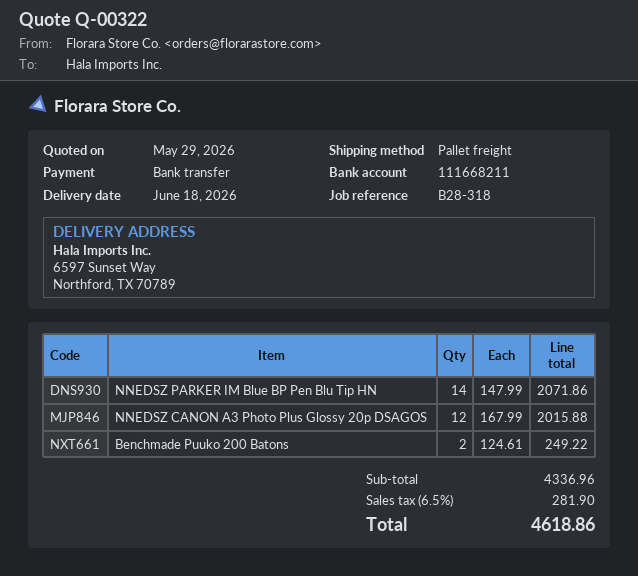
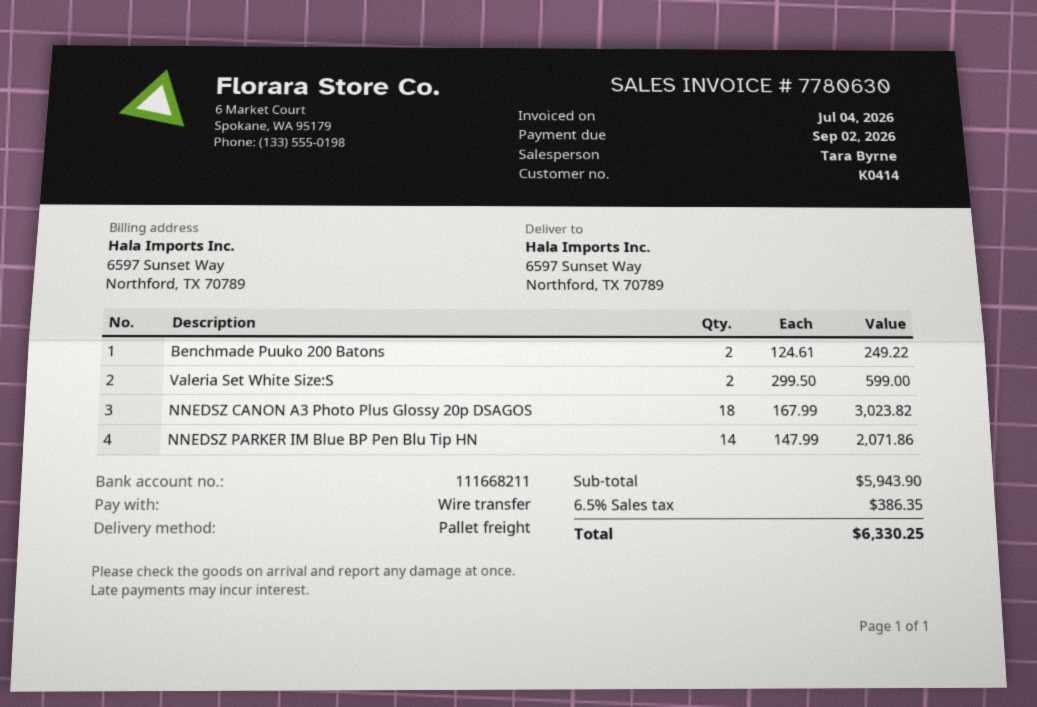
NNEDSZ CANON A3 Photo Plus Glossy 20p DSAGOS: 12 x 167.99 = 2015.88 -> 18 x 167.99 = 3023.82
Valeria Set White Size:S: none -> 2 x 299.50 = 599.00
subtotal: 4336.96 -> 5943.90
tax: 6.5% = 281.90 -> 6.5% = 386.35
total: 4618.86 -> 6330.25

